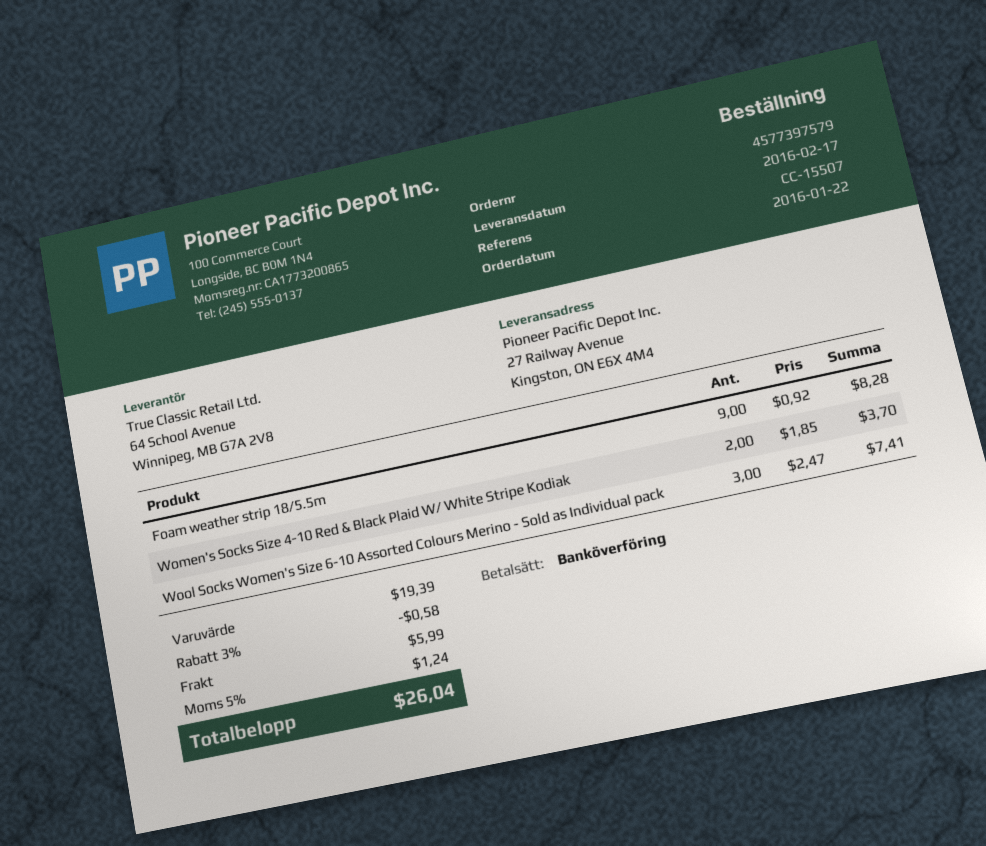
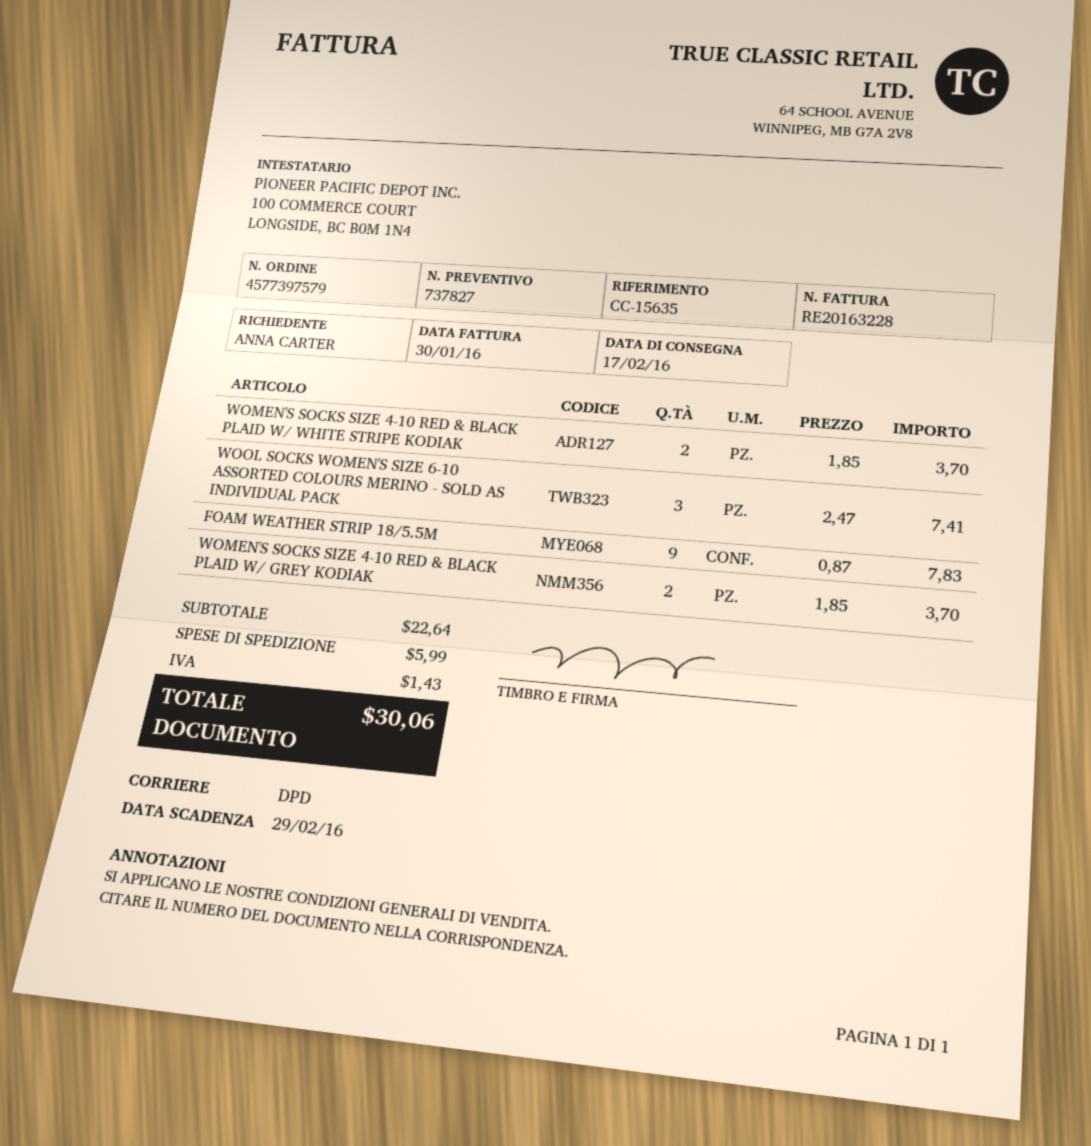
reference: CC-15507 -> CC-15635
Foam weather strip 18/5.5m: 9 x 0.92 = 8.28 -> 9 x 0.87 = 7.83
WOMEN'S SOCKS SIZE 4-10 RED & BLACK PLAID W/ GREY KODIAK: none -> 2 x 1.85 = 3.70
subtotal: 19.39 -> 22.64
discount: 3% = 0.58 -> none
tax: 1.24 -> 1.43
total: 26.04 -> 30.06

